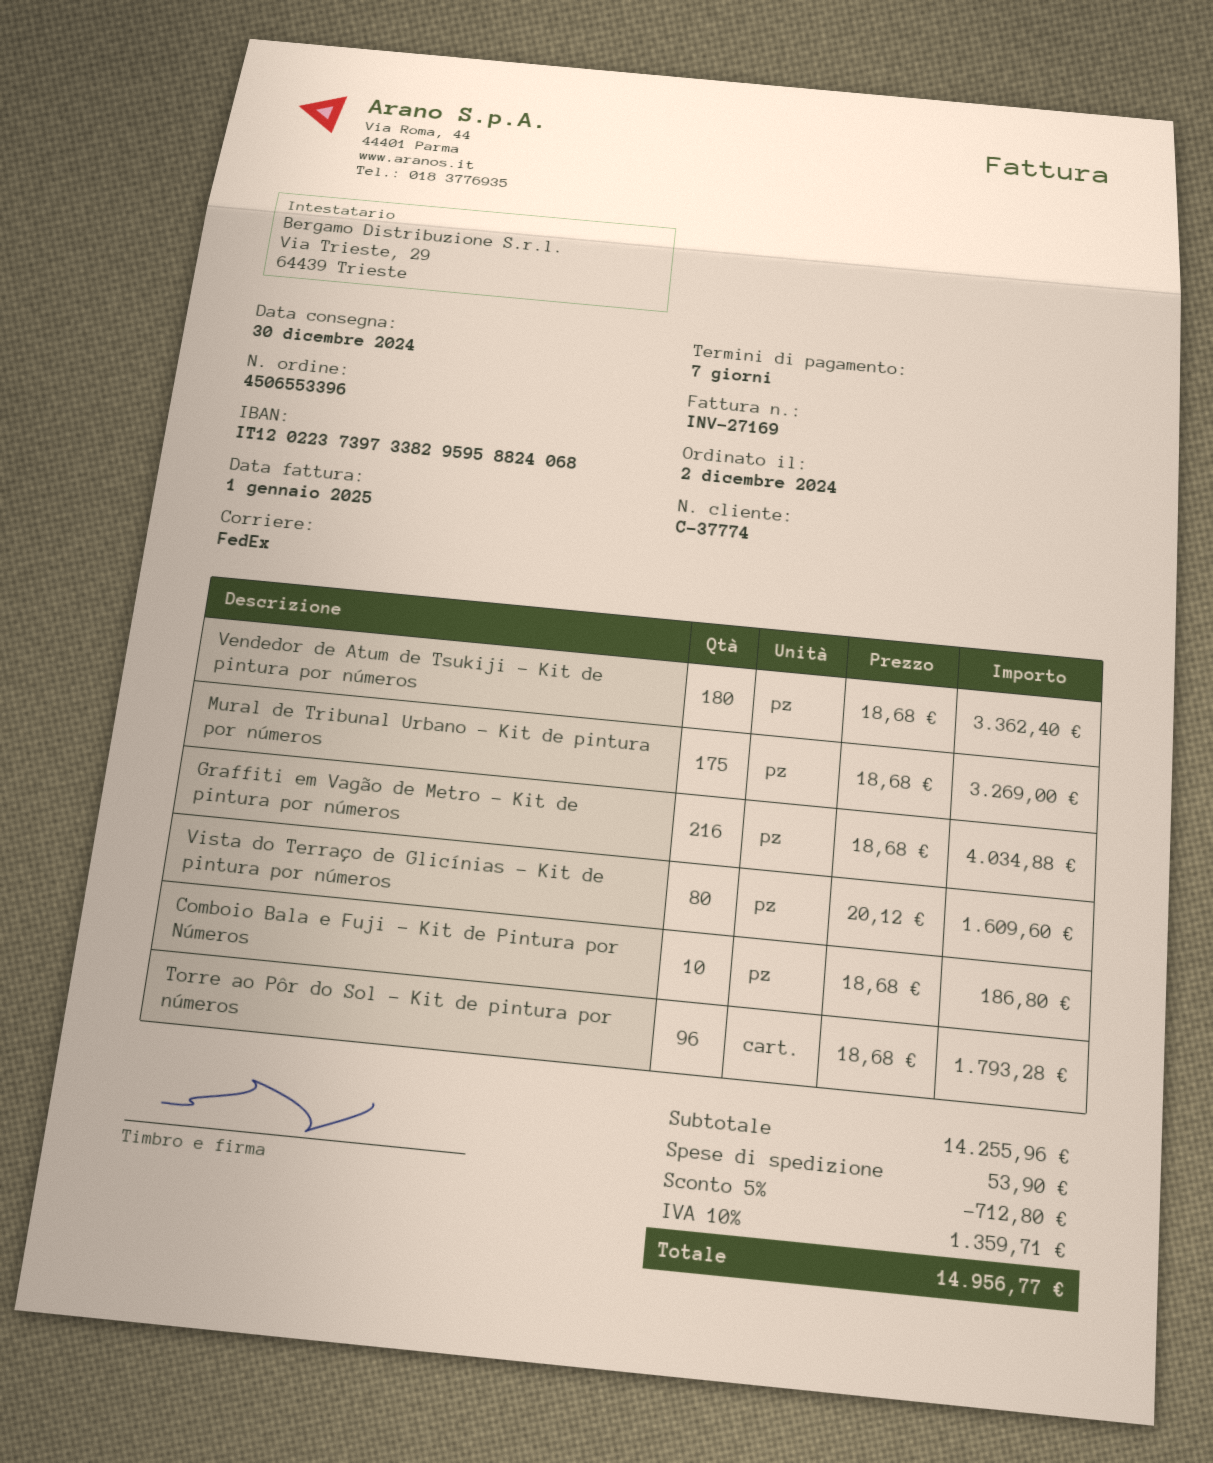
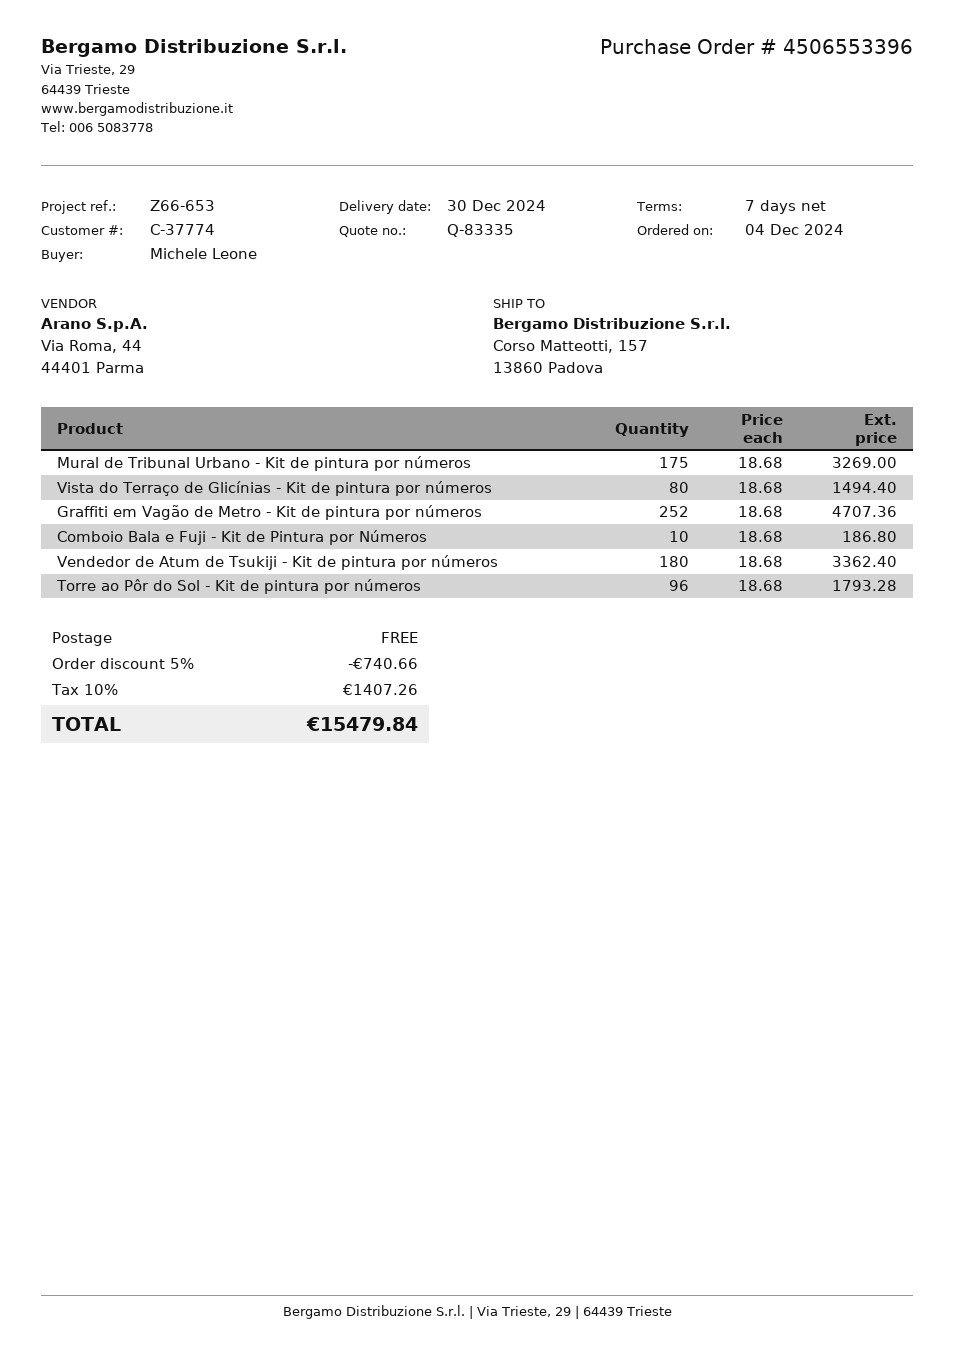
order date: 2024-12-02 -> 2024-12-04
Graffiti em Vagão de Metro - Kit de pintura por números: 216 x 18.68 = 4034.88 -> 252 x 18.68 = 4707.36
Vista do Terraço de Glicínias - Kit de pintura por números: 80 x 20.12 = 1609.60 -> 80 x 18.68 = 1494.40
discount: 5% = 712.80 -> 5% = 740.66
shipping: 53.90 -> 0.00
tax: 10% = 1359.71 -> 10% = 1407.26
total: 14956.77 -> 15479.84

